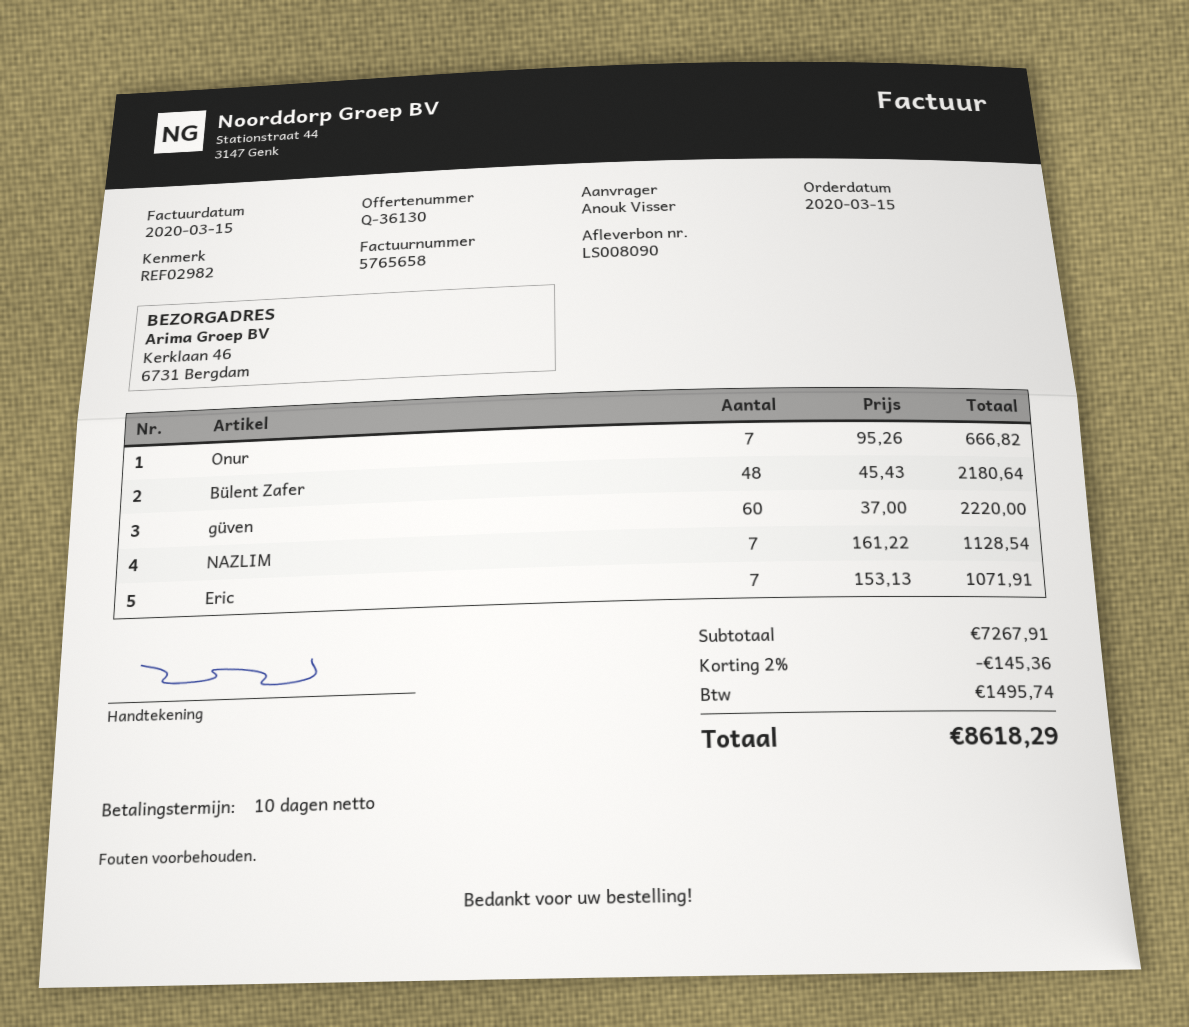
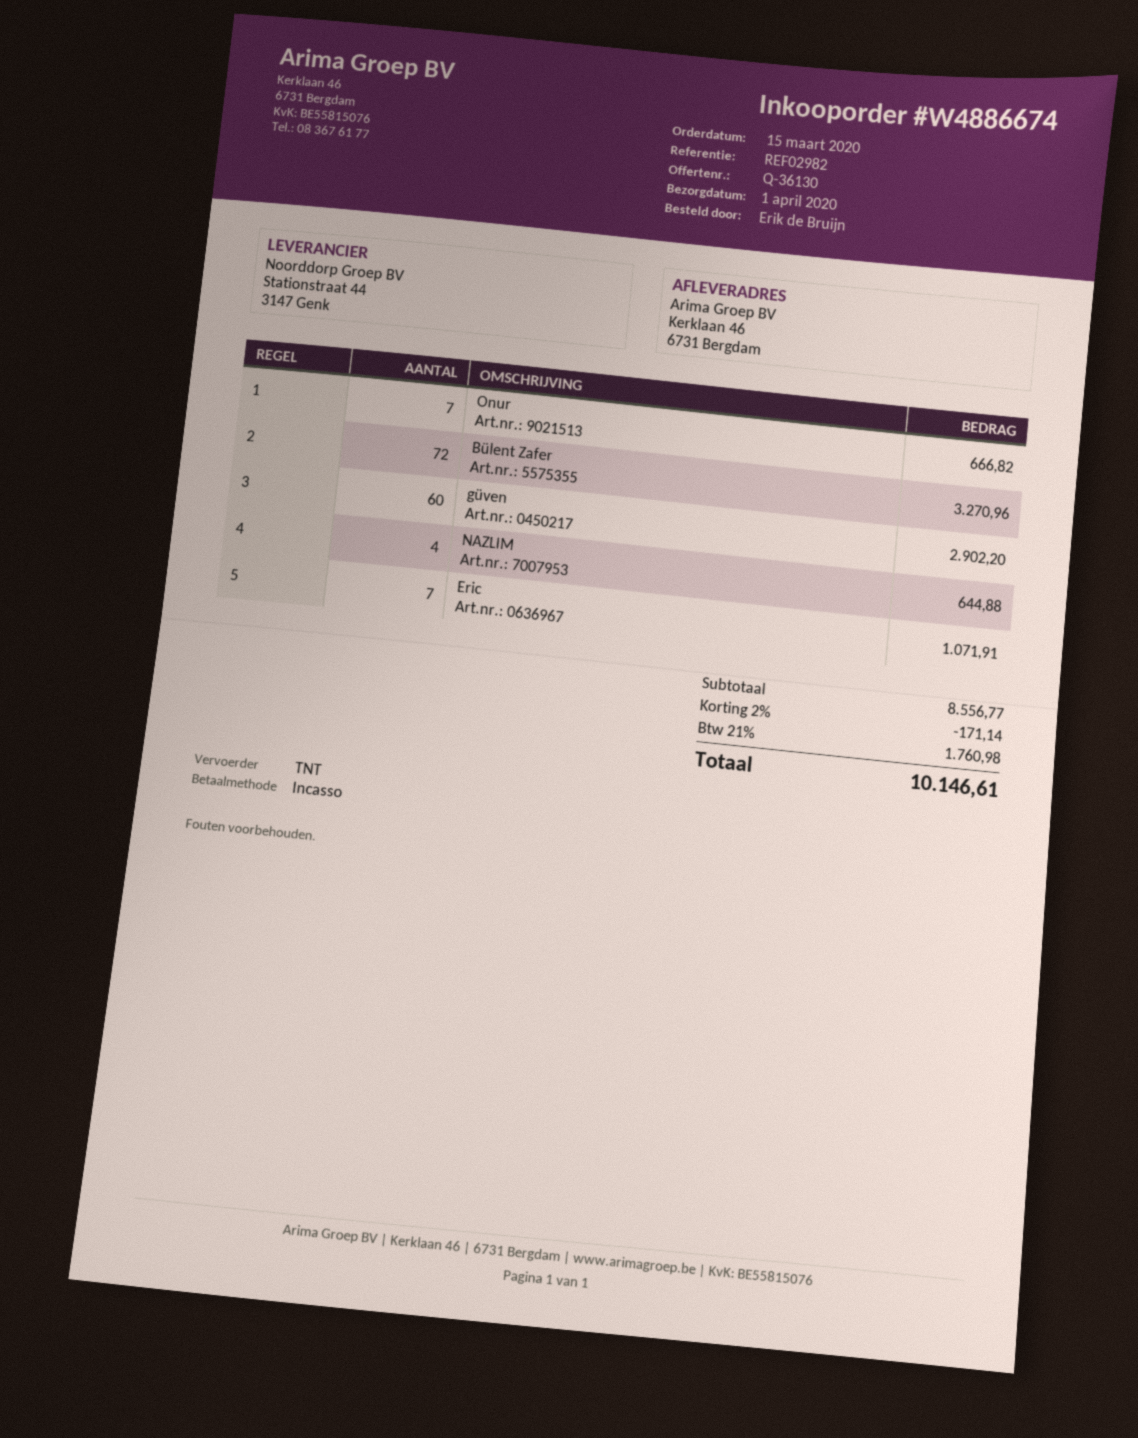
ordered by: Anouk Visser -> Erik de Bruijn
Bülent Zafer: 48 for 2180.64 -> 72 for 3270.96
güven: 60 for 2220.00 -> 60 for 2902.20
NAZLIM: 7 for 1128.54 -> 4 for 644.88
subtotal: 7267.91 -> 8556.77
discount: 2% = 145.36 -> 2% = 171.14
tax: 1495.74 -> 1760.98
total: 8618.29 -> 10146.61

